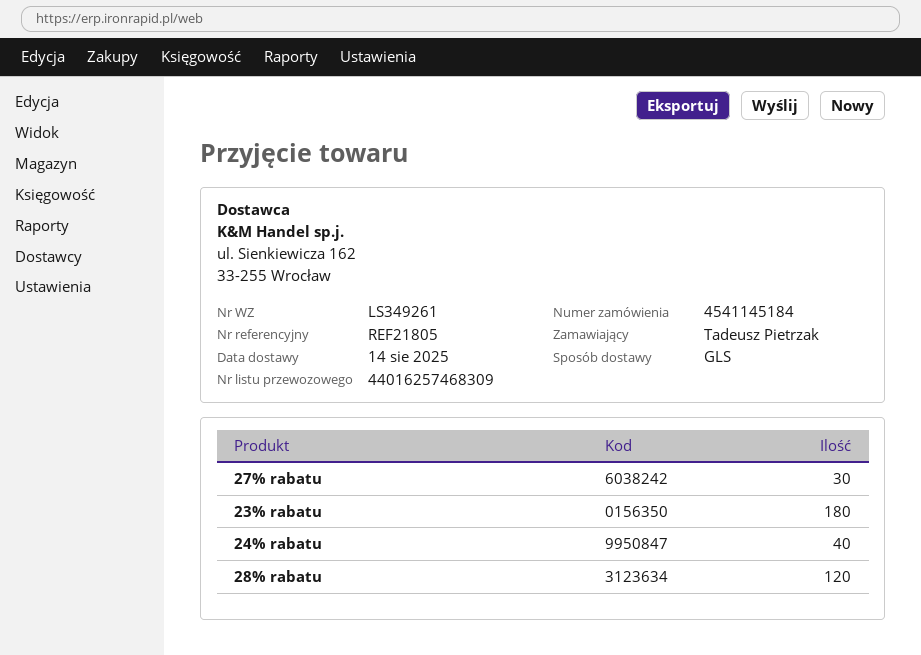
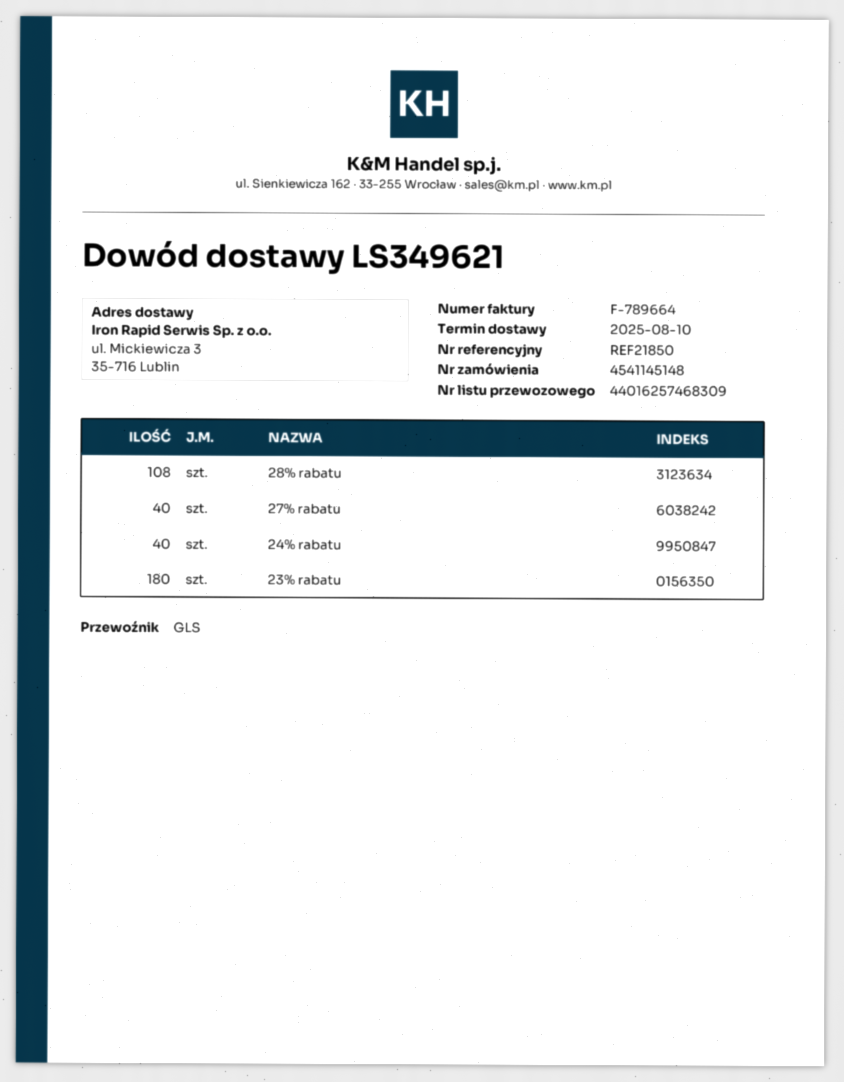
order number: 4541145184 -> 4541145148
delivery note number: LS349261 -> LS349621
delivery date: 2025-08-14 -> 2025-08-10
reference: REF21805 -> REF21850
27% rabatu: 30 -> 40
28% rabatu: 120 -> 108

